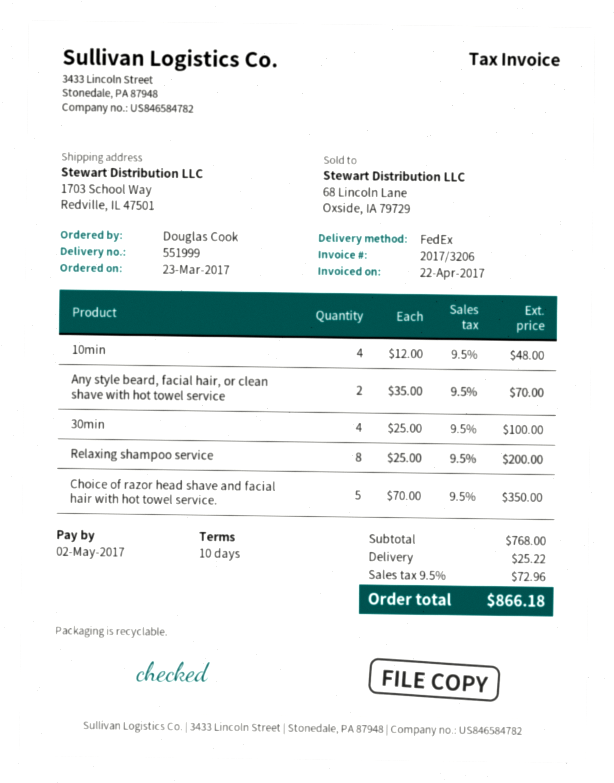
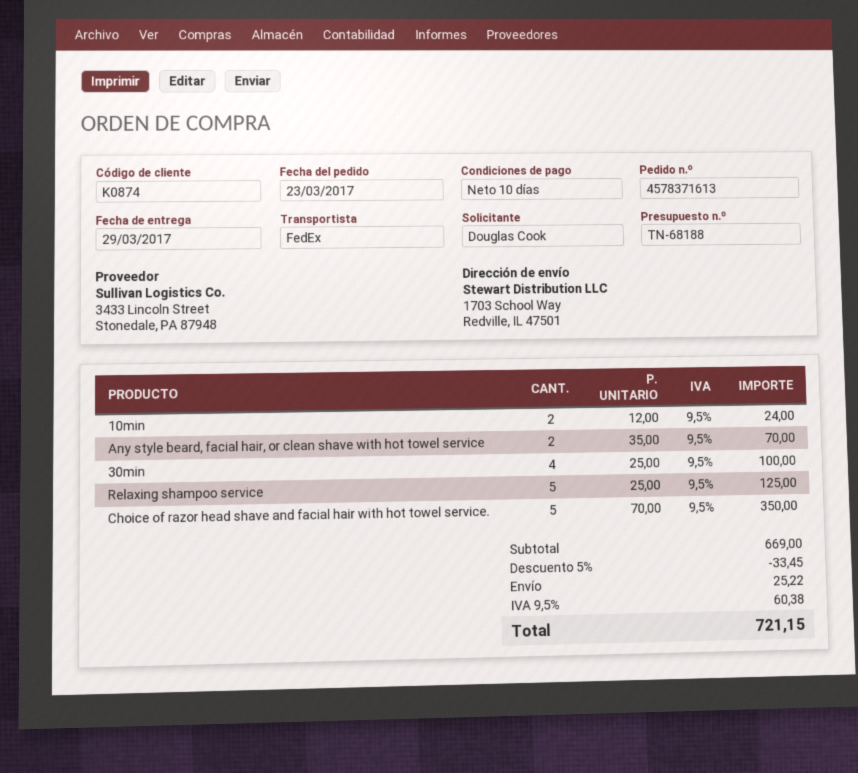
10min: 4 x 12.00 = 48.00 -> 2 x 12.00 = 24.00
Relaxing shampoo service: 8 x 25.00 = 200.00 -> 5 x 25.00 = 125.00
subtotal: 768.00 -> 669.00
discount: none -> 5% = 33.45
tax: 9.5% = 72.96 -> 9.5% = 60.38
total: 866.18 -> 721.15

